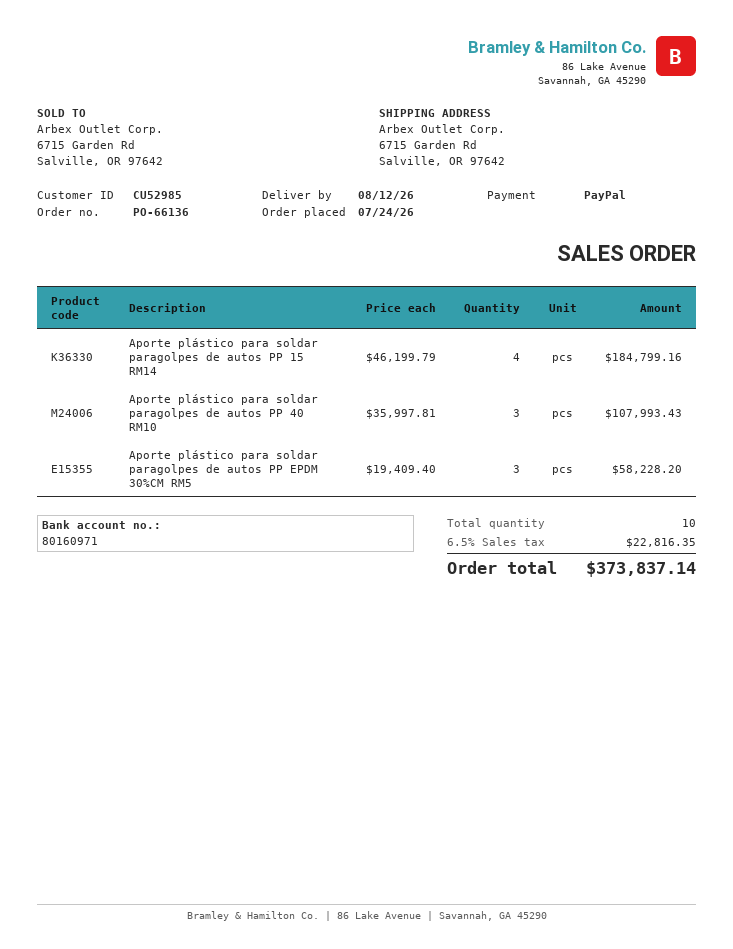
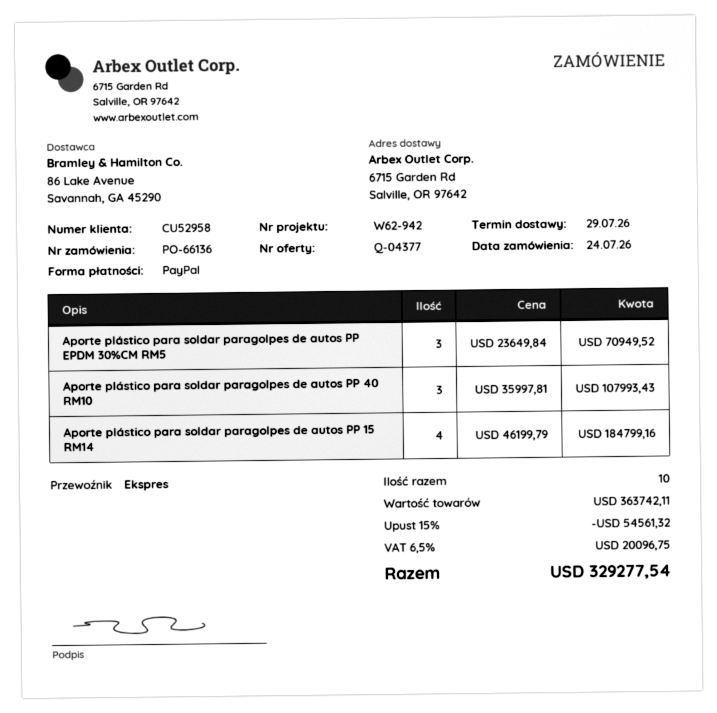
delivery date: 2026-08-12 -> 2026-07-29
customer number: CU52985 -> CU52958
Aporte plástico para soldar paragolpes de autos PP EPDM 30%CM RM5: 3 x 19409.40 = 58228.20 -> 3 x 23649.84 = 70949.52
discount: none -> 15% = 54561.32
tax: 6.5% = 22816.35 -> 6.5% = 20096.75
total: 373837.14 -> 329277.54

